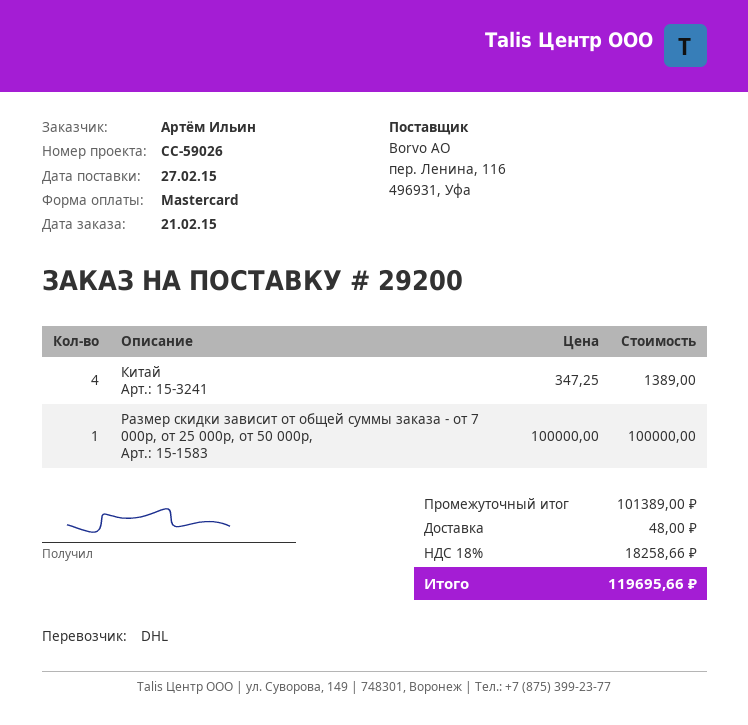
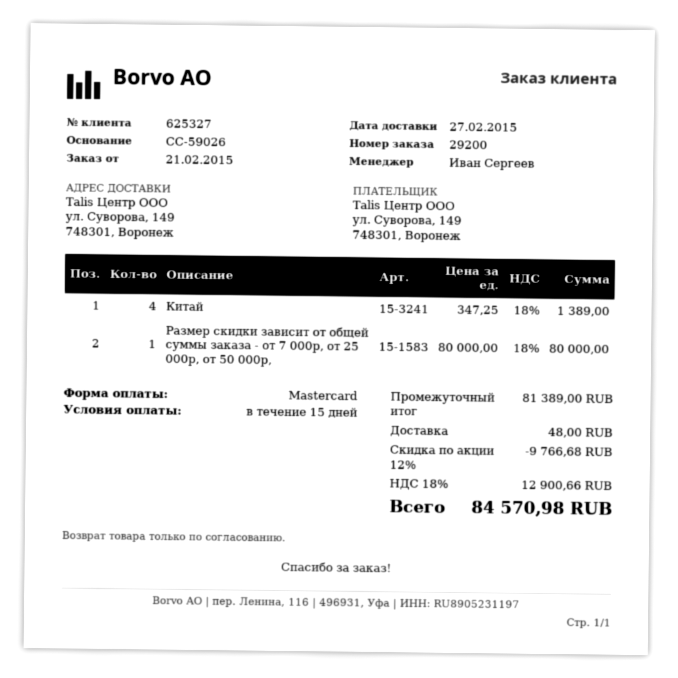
Размер скидки зависит от общей суммы заказа - от 7 000р, от 25 000р, от 50 000р,: 1 x 100000.00 = 100000.00 -> 1 x 80000.00 = 80000.00
subtotal: 101389.00 -> 81389.00
discount: none -> 12% = 9766.68
tax: 18% = 18258.66 -> 18% = 12900.66
total: 119695.66 -> 84570.98

